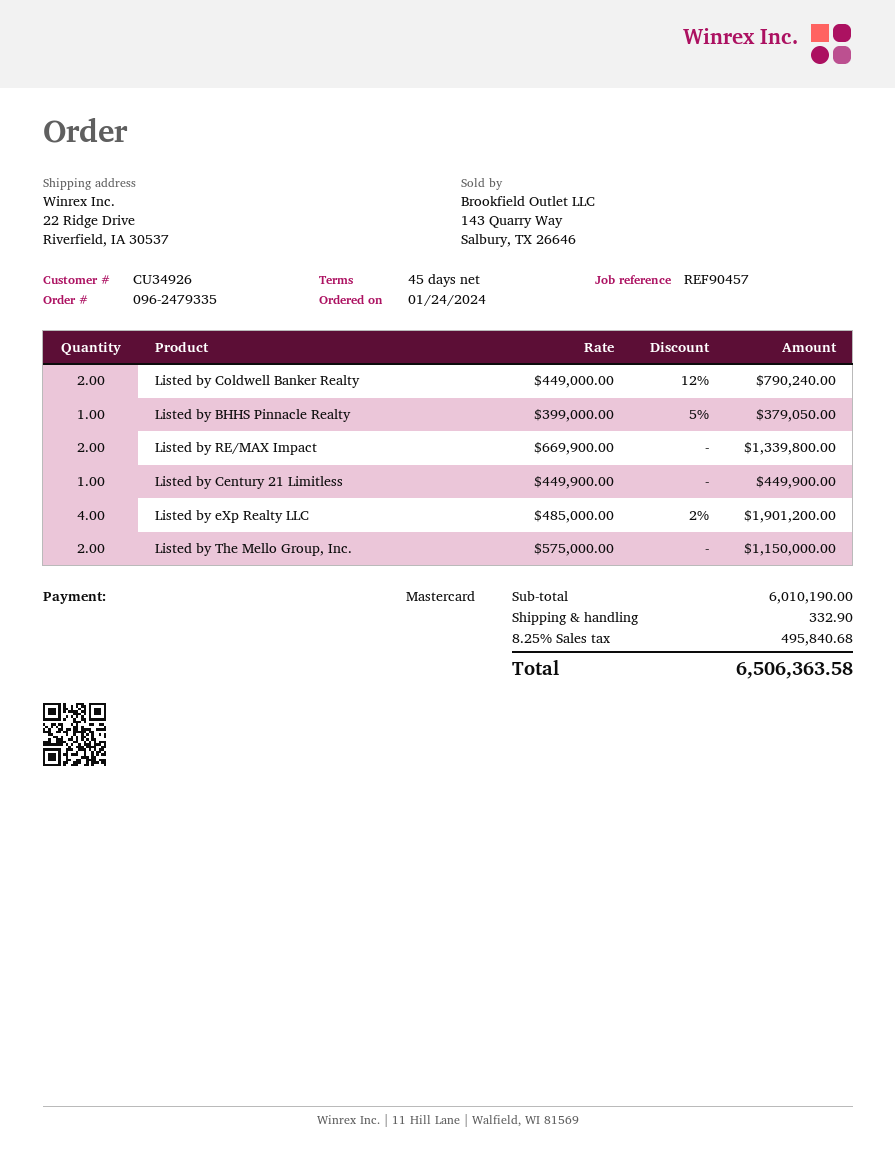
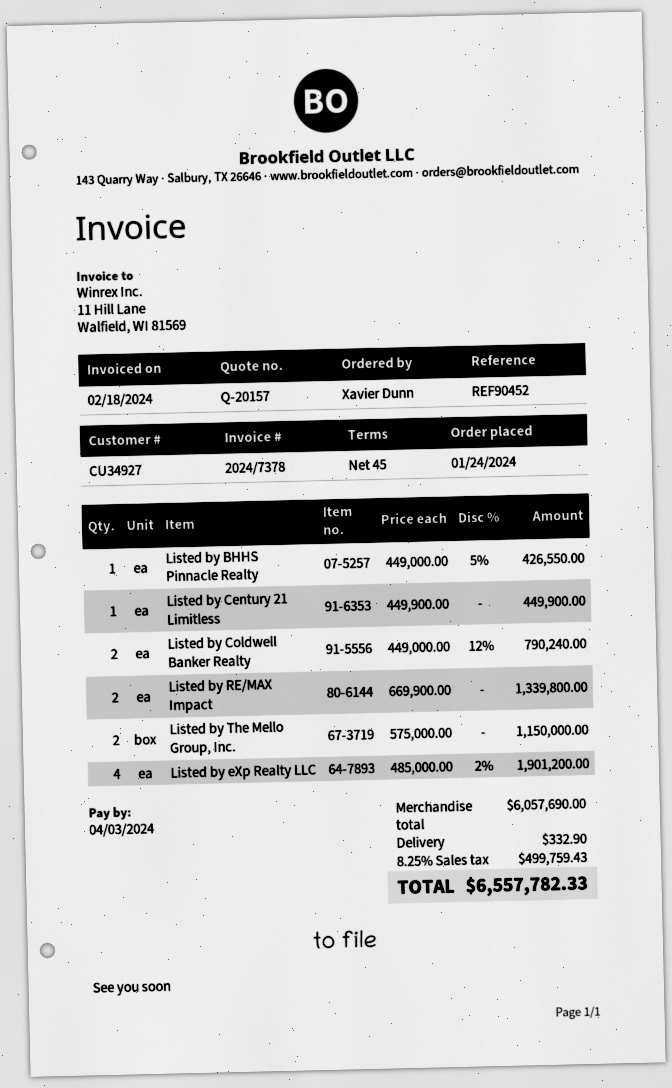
customer number: CU34926 -> CU34927
reference: REF90457 -> REF90452
Listed by BHHS Pinnacle Realty: 1 x 399000.00 - 5% = 379050.00 -> 1 x 449000.00 - 5% = 426550.00
subtotal: 6010190.00 -> 6057690.00
tax: 8.25% = 495840.68 -> 8.25% = 499759.43
total: 6506363.58 -> 6557782.33

